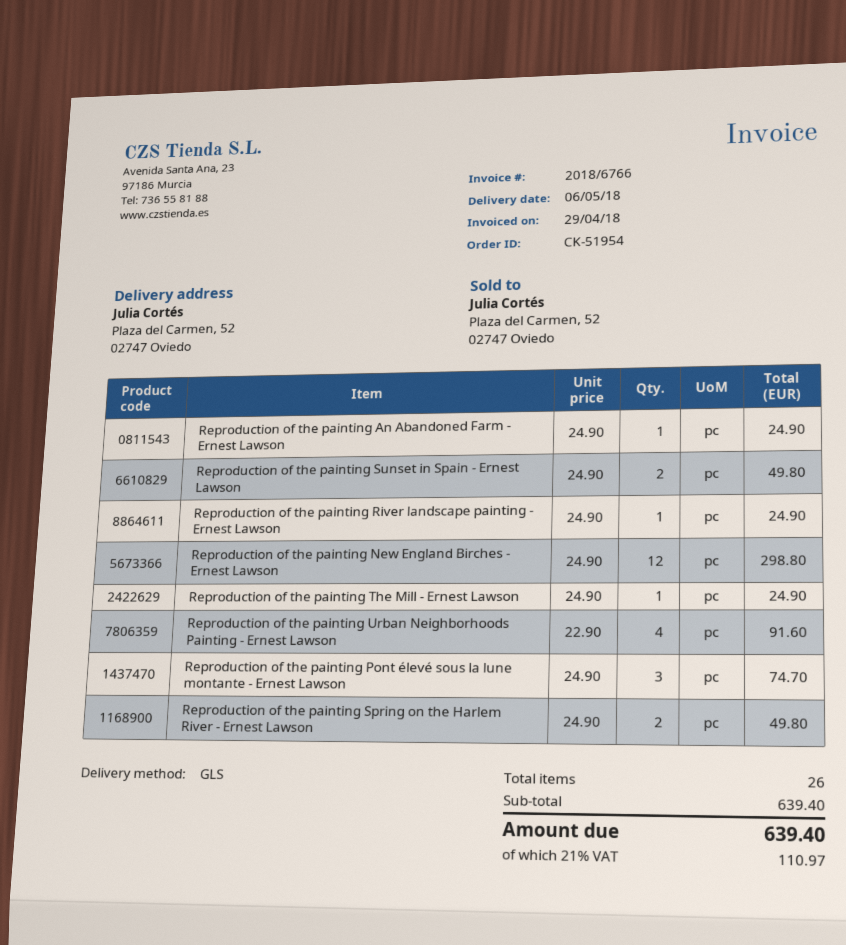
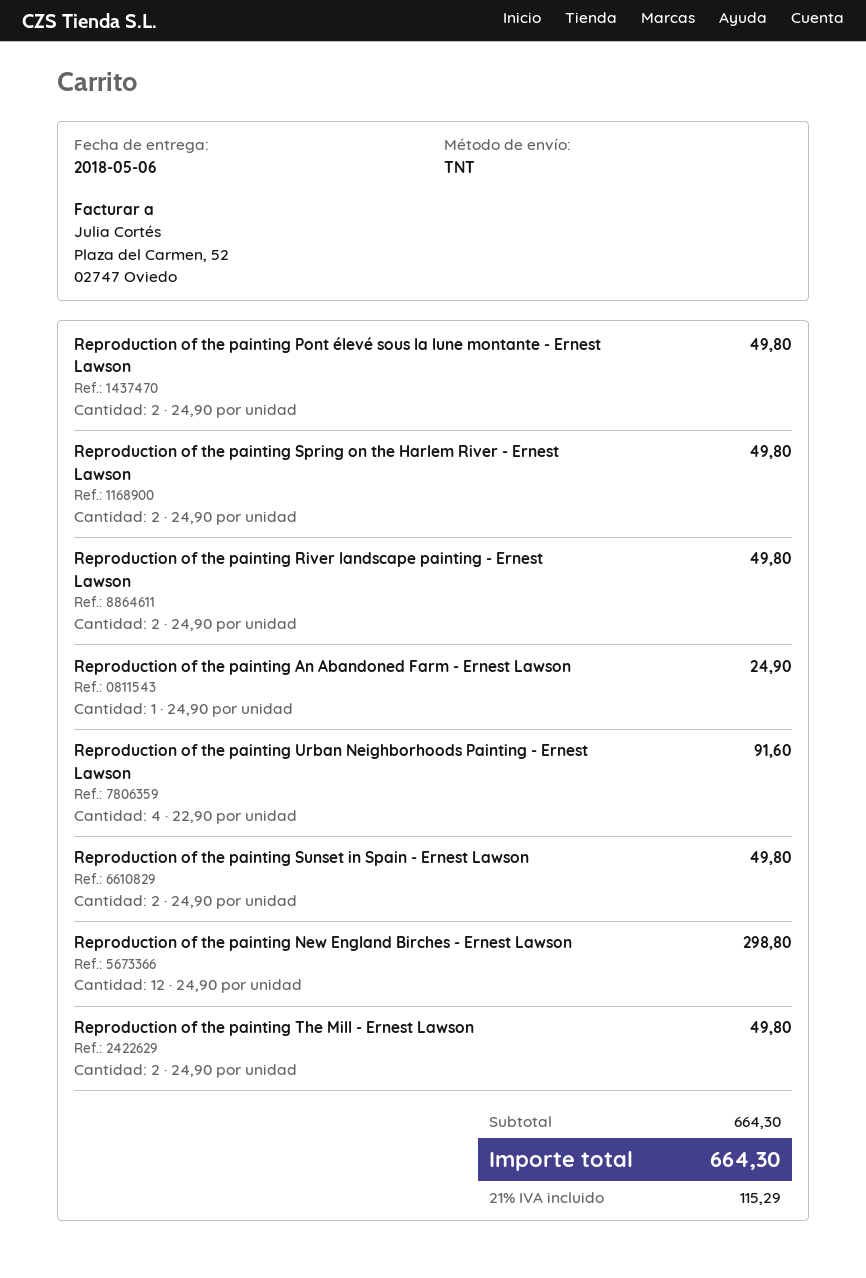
shipping method: GLS -> TNT
Reproduction of the painting River landscape painting - Ernest Lawson: 1 x 24.90 = 24.90 -> 2 x 24.90 = 49.80
Reproduction of the painting The Mill - Ernest Lawson: 1 x 24.90 = 24.90 -> 2 x 24.90 = 49.80
Reproduction of the painting Pont élevé sous la lune montante - Ernest Lawson: 3 x 24.90 = 74.70 -> 2 x 24.90 = 49.80
subtotal: 639.40 -> 664.30
tax: 21% = 110.97 -> 21% = 115.29
total: 639.40 -> 664.30

